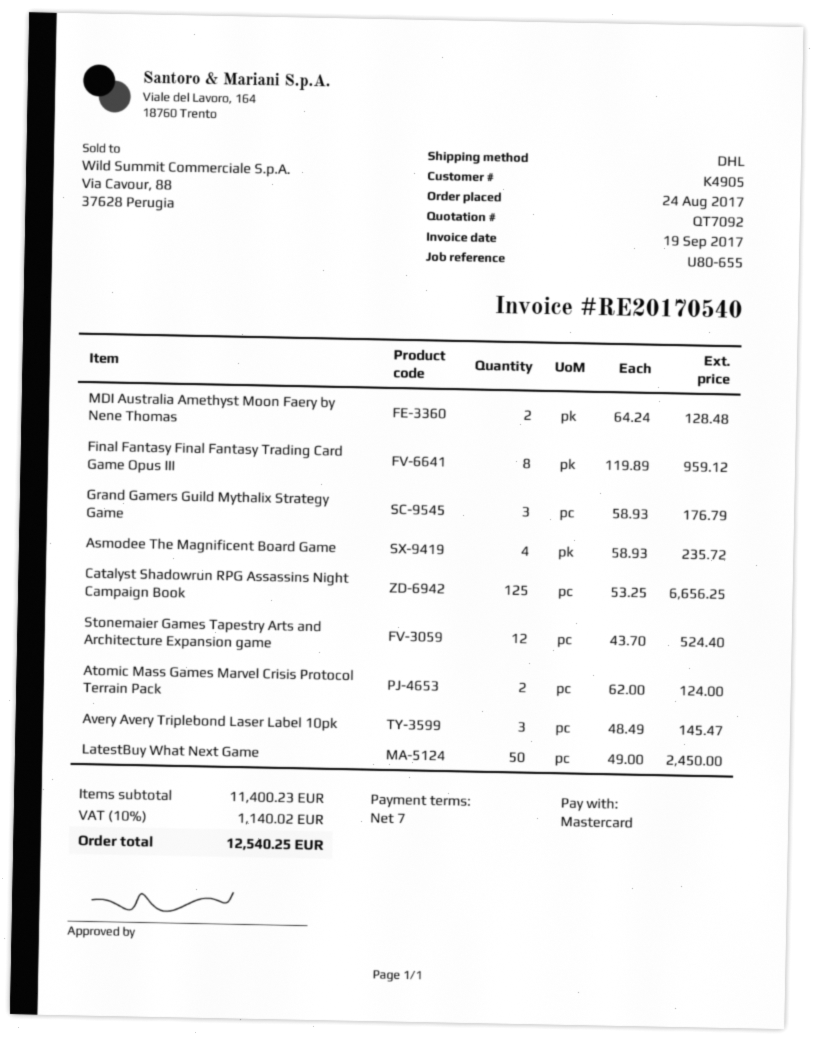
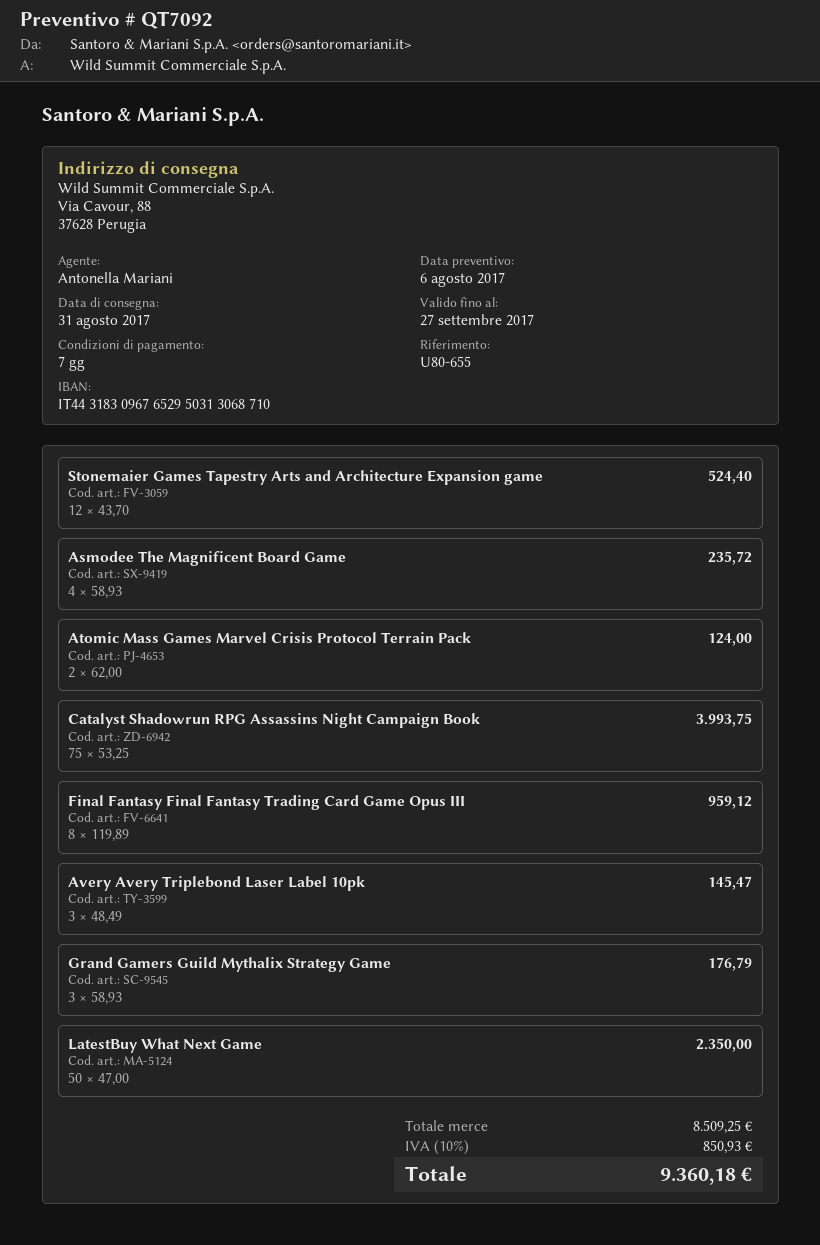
MDI Australia Amethyst Moon Faery by Nene Thomas: 2 x 64.24 = 128.48 -> none
Catalyst Shadowrun RPG Assassins Night Campaign Book: 125 x 53.25 = 6656.25 -> 75 x 53.25 = 3993.75
LatestBuy What Next Game: 50 x 49.00 = 2450.00 -> 50 x 47.00 = 2350.00
subtotal: 11400.23 -> 8509.25
tax: 10% = 1140.02 -> 10% = 850.93
total: 12540.25 -> 9360.18

